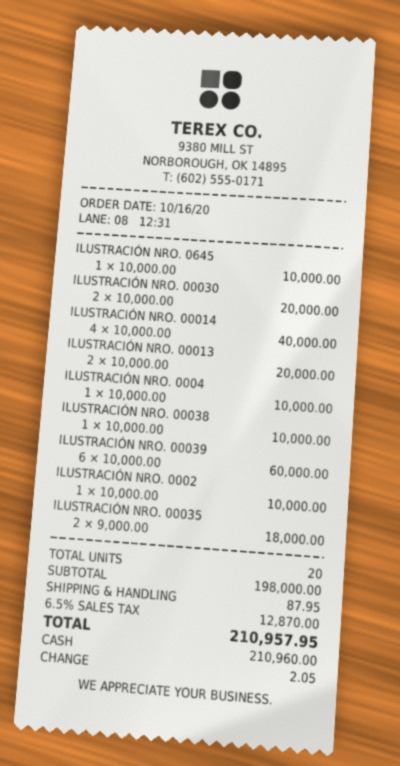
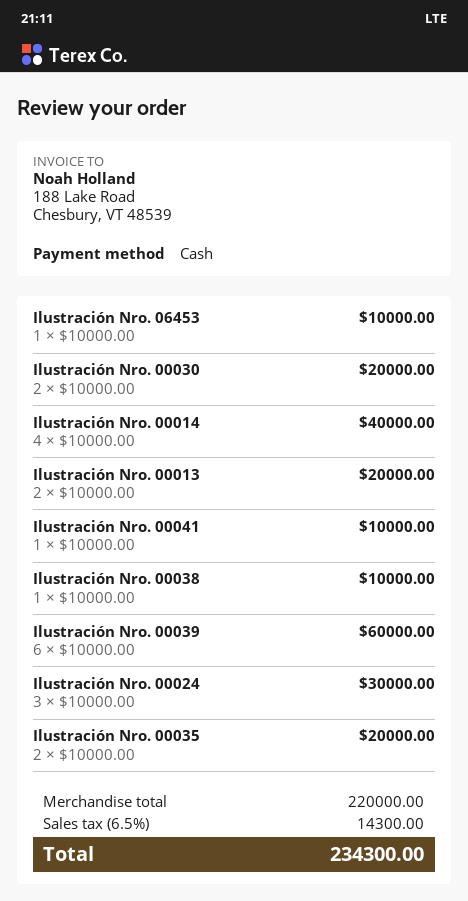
ILUSTRACIÓN NRO. 0002: 1 x 10000.00 = 10000.00 -> 3 x 10000.00 = 30000.00
ILUSTRACIÓN NRO. 00035: 2 x 9000.00 = 18000.00 -> 2 x 10000.00 = 20000.00
subtotal: 198000.00 -> 220000.00
shipping: 87.95 -> none
tax: 6.5% = 12870.00 -> 6.5% = 14300.00
total: 210957.95 -> 234300.00

